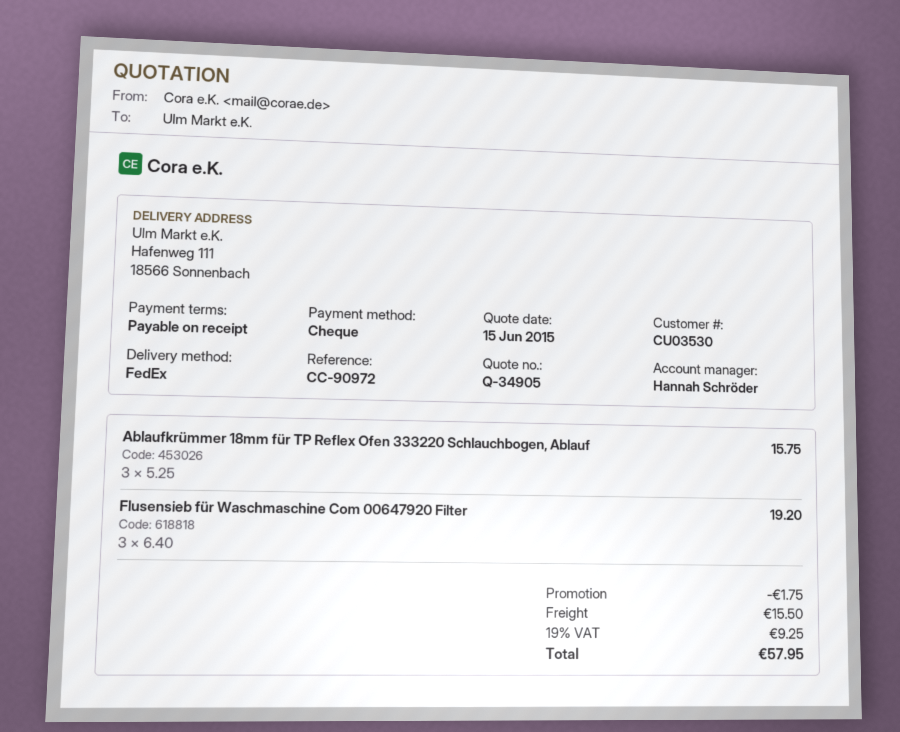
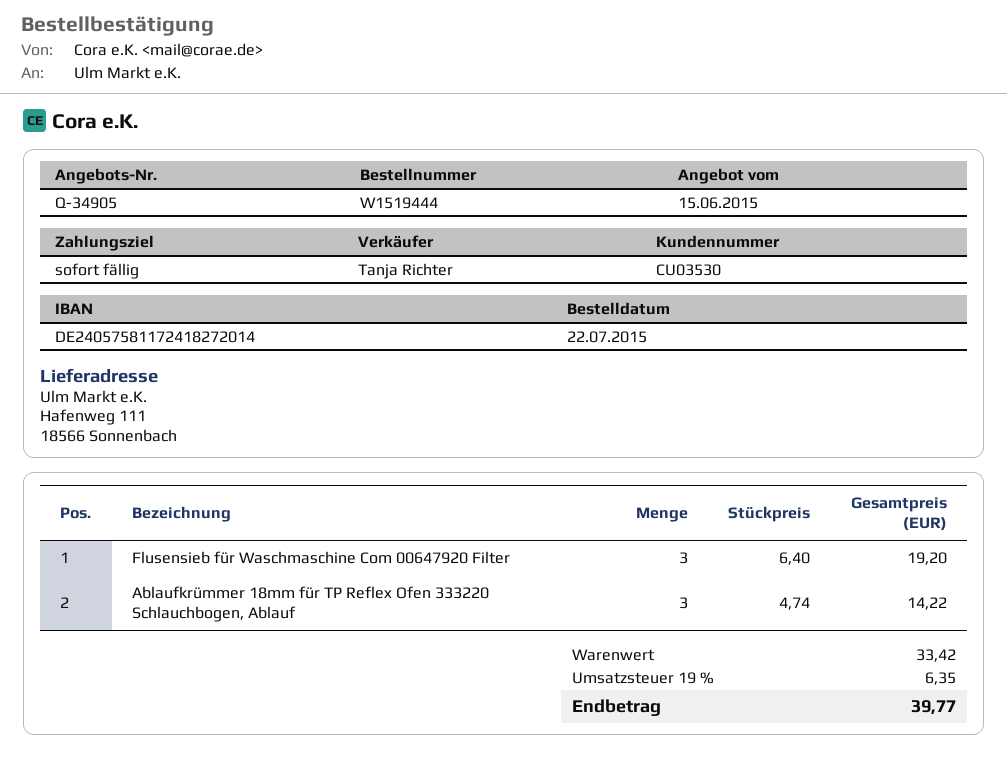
sales rep: Hannah Schröder -> Tanja Richter
Ablaufkrümmer 18mm für TP Reflex Ofen 333220 Schlauchbogen, Ablauf: 3 x 5.25 = 15.75 -> 3 x 4.74 = 14.22
discount: 1.75 -> none
shipping: 15.50 -> none
tax: 19% = 9.25 -> 19% = 6.35
total: 57.95 -> 39.77

